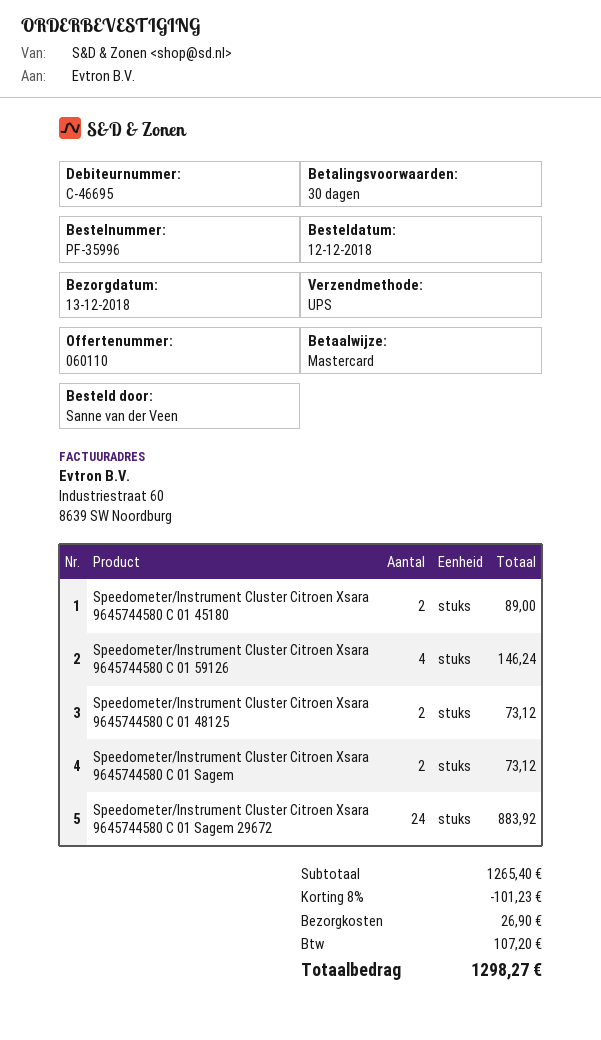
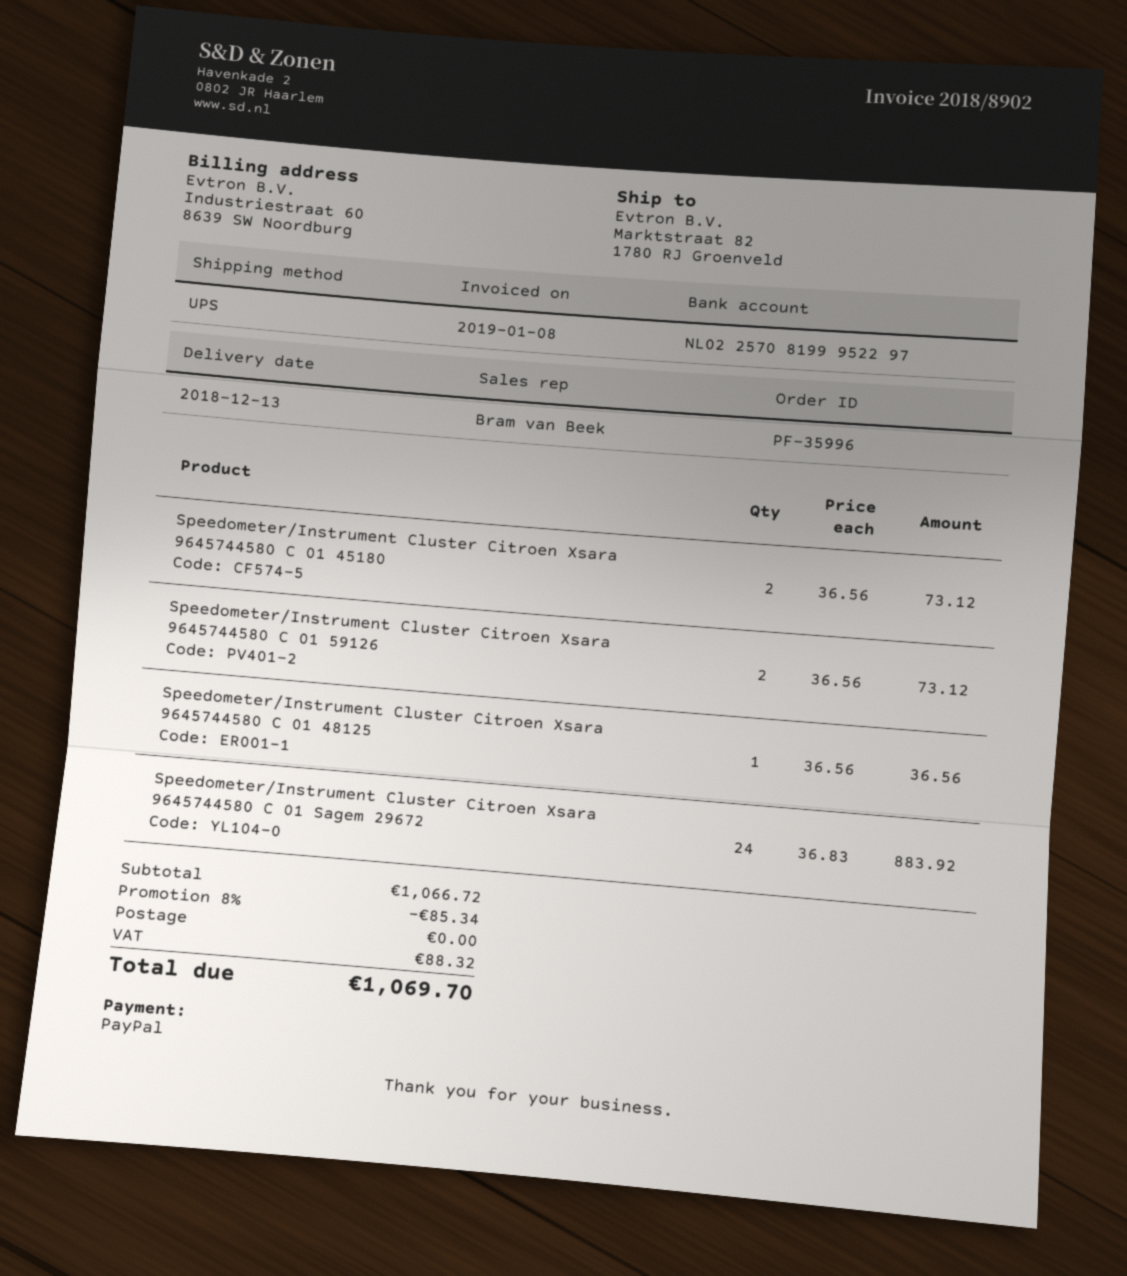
payment method: Mastercard -> PayPal
Speedometer/Instrument Cluster Citroen Xsara 9645744580 C 01 45180: 2 for 89.00 -> 2 for 73.12
Speedometer/Instrument Cluster Citroen Xsara 9645744580 C 01 59126: 4 for 146.24 -> 2 for 73.12
Speedometer/Instrument Cluster Citroen Xsara 9645744580 C 01 48125: 2 for 73.12 -> 1 for 36.56
Speedometer/Instrument Cluster Citroen Xsara 9645744580 C 01 Sagem: 2 for 73.12 -> none
subtotal: 1265.40 -> 1066.72
discount: 8% = 101.23 -> 8% = 85.34
shipping: 26.90 -> 0.00
tax: 107.20 -> 88.32
total: 1298.27 -> 1069.70

